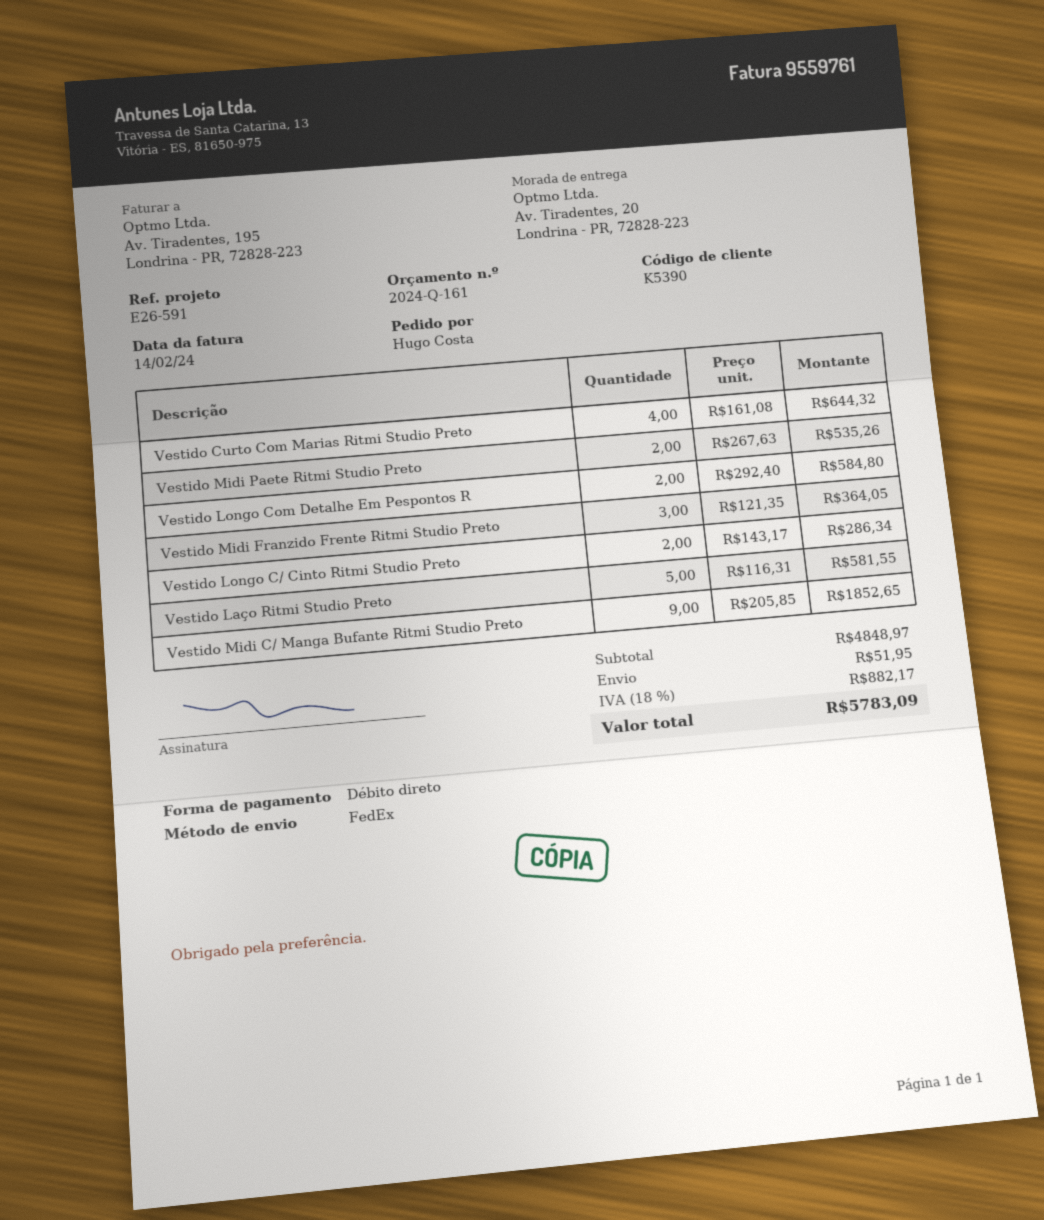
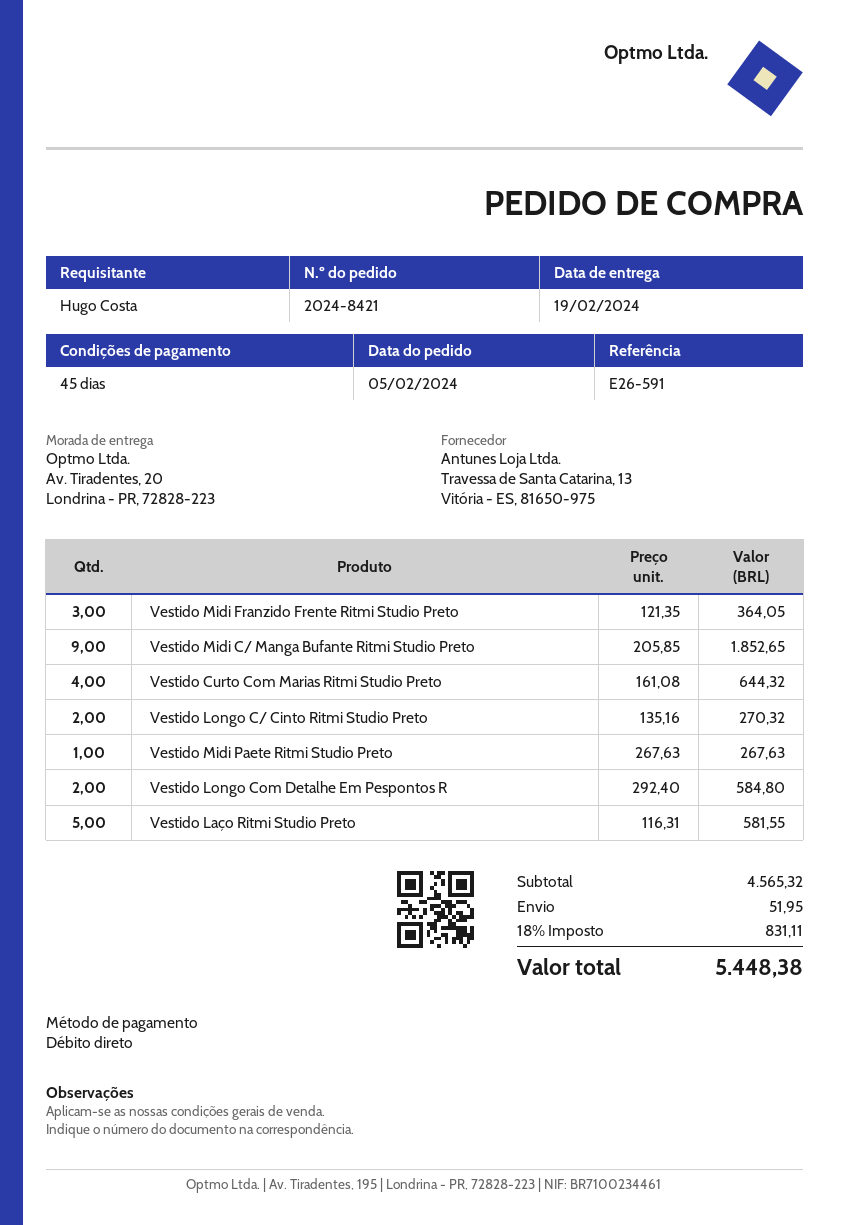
Vestido Midi Paete Ritmi Studio Preto: 2 x 267.63 = 535.26 -> 1 x 267.63 = 267.63
Vestido Longo C/ Cinto Ritmi Studio Preto: 2 x 143.17 = 286.34 -> 2 x 135.16 = 270.32
subtotal: 4848.97 -> 4565.32
tax: 18% = 882.17 -> 18% = 831.11
total: 5783.09 -> 5448.38

